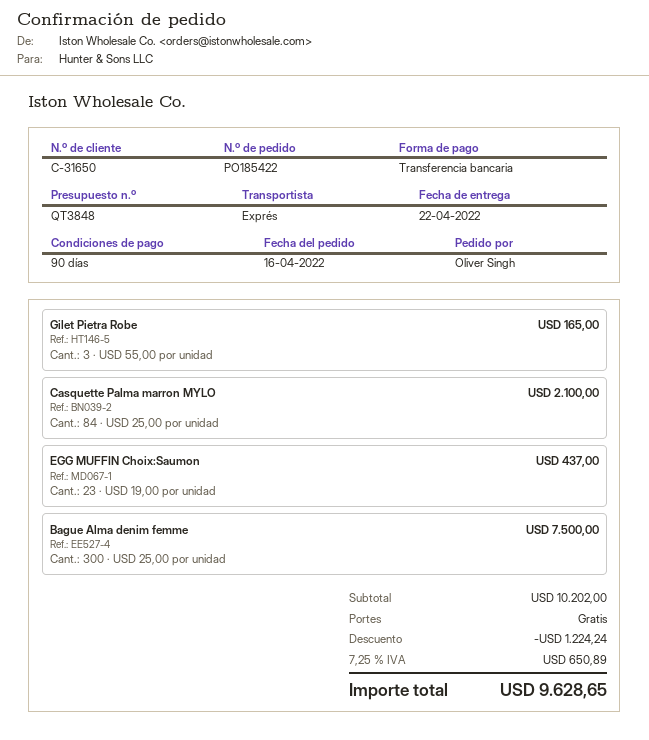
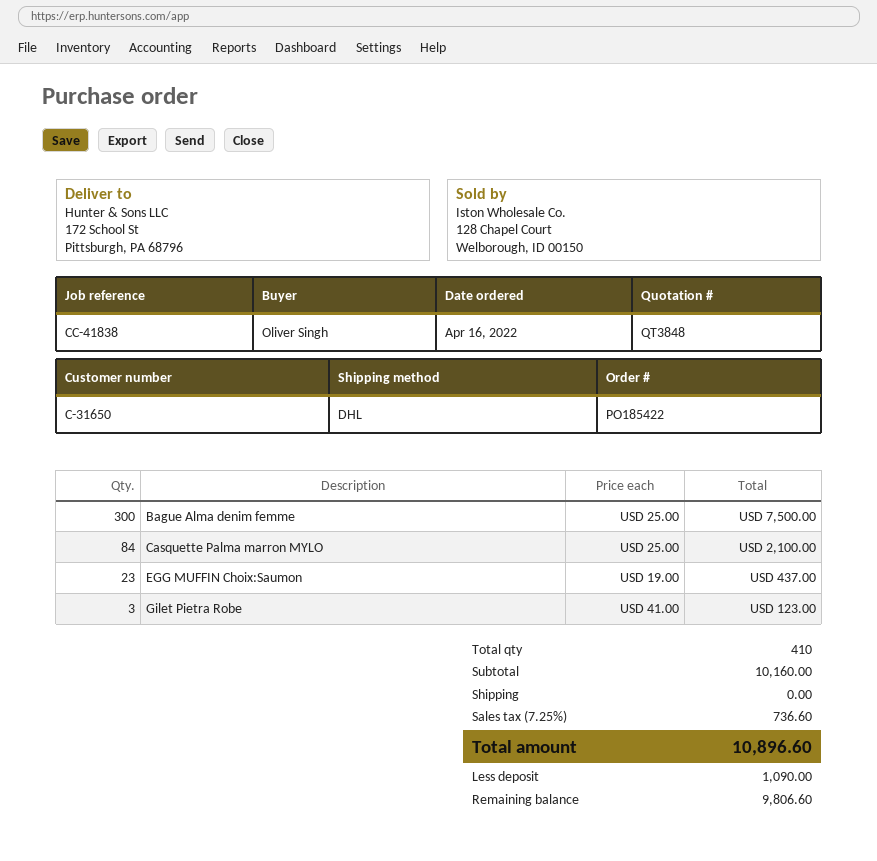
shipping method: express -> DHL
Gilet Pietra Robe: 3 x 55.00 = 165.00 -> 3 x 41.00 = 123.00
subtotal: 10202.00 -> 10160.00
discount: 1224.24 -> none
tax: 7.25% = 650.89 -> 7.25% = 736.60
total: 9628.65 -> 10896.60

